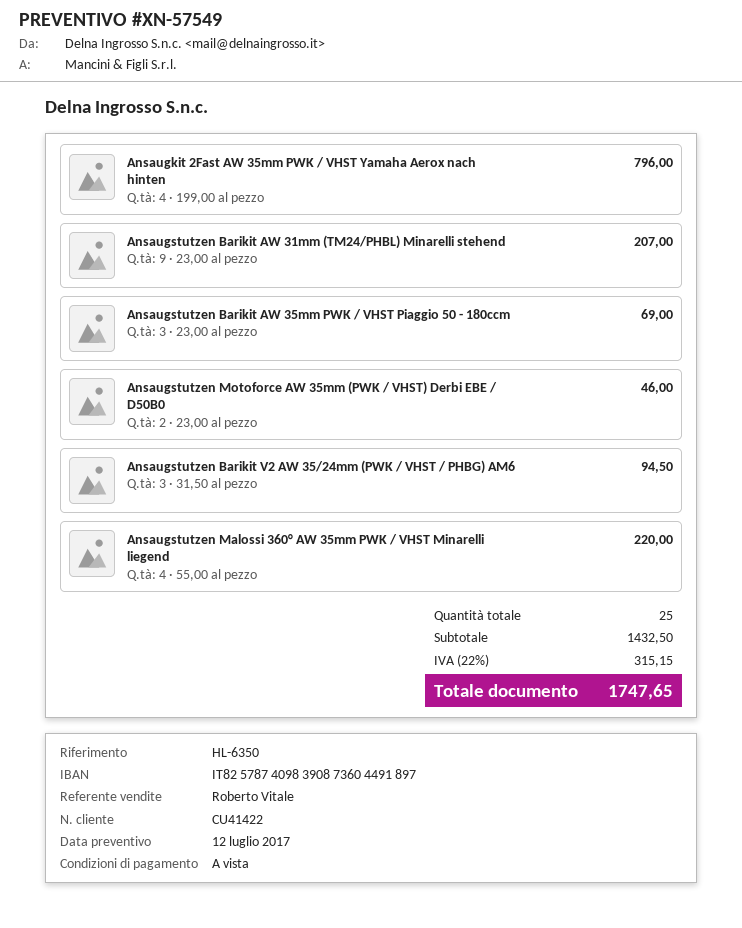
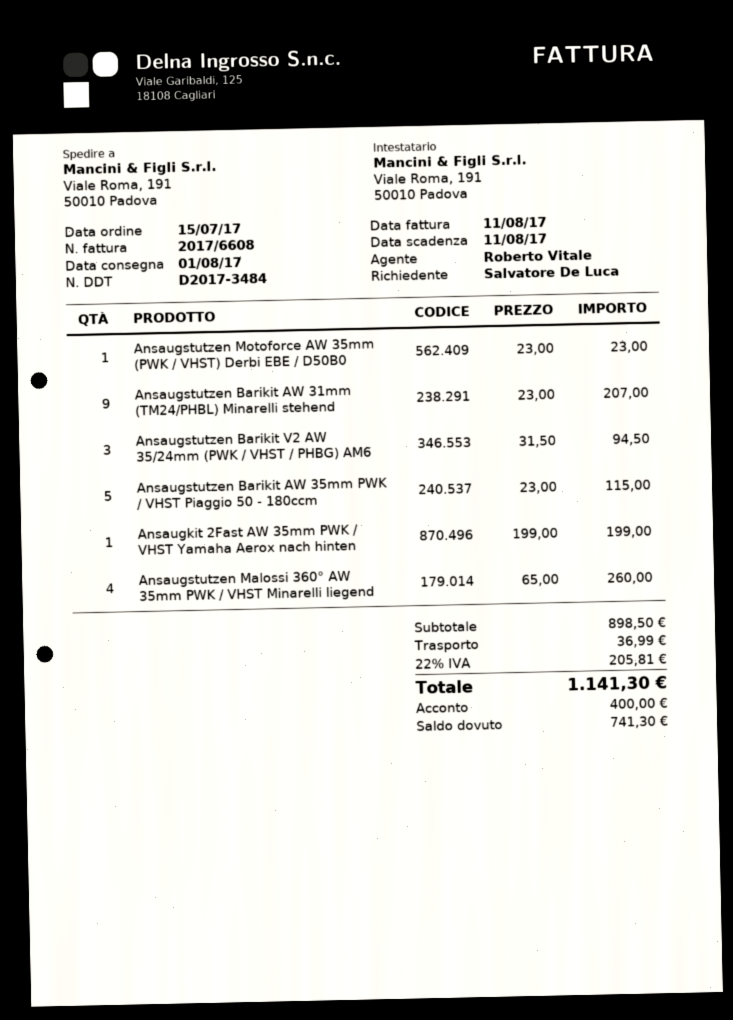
Ansaugkit 2Fast AW 35mm PWK / VHST Yamaha Aerox nach hinten: 4 x 199.00 = 796.00 -> 1 x 199.00 = 199.00
Ansaugstutzen Barikit AW 35mm PWK / VHST Piaggio 50 - 180ccm: 3 x 23.00 = 69.00 -> 5 x 23.00 = 115.00
Ansaugstutzen Motoforce AW 35mm (PWK / VHST) Derbi EBE / D50B0: 2 x 23.00 = 46.00 -> 1 x 23.00 = 23.00
Ansaugstutzen Malossi 360° AW 35mm PWK / VHST Minarelli liegend: 4 x 55.00 = 220.00 -> 4 x 65.00 = 260.00
subtotal: 1432.50 -> 898.50
shipping: none -> 36.99
tax: 22% = 315.15 -> 22% = 205.81
total: 1747.65 -> 1141.30

